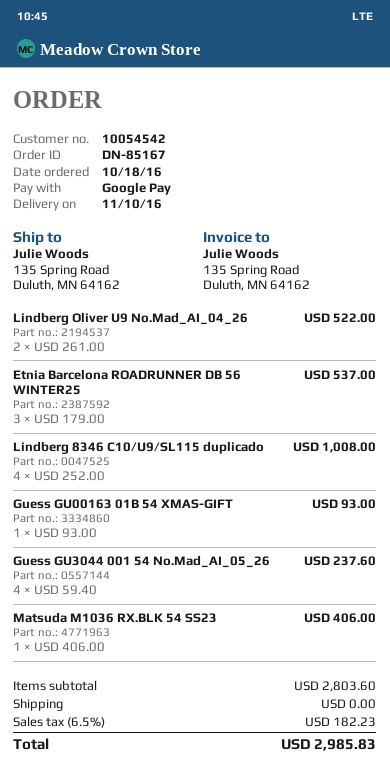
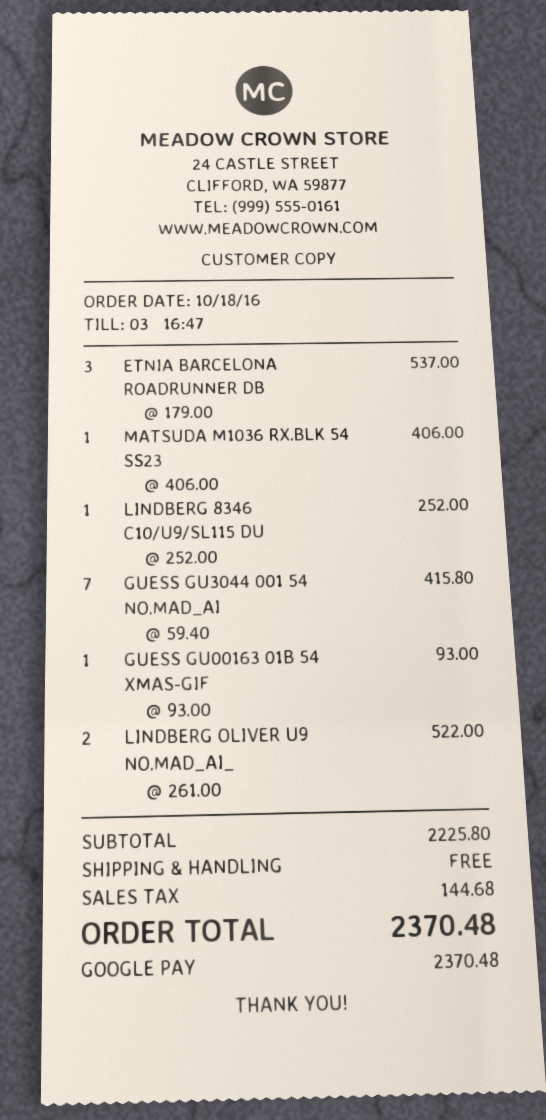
Lindberg 8346 C10/U9/SL115 duplicado: 4 x 252.00 = 1008.00 -> 1 x 252.00 = 252.00
Guess GU3044 001 54 No.Mad_AI_05_26: 4 x 59.40 = 237.60 -> 7 x 59.40 = 415.80
subtotal: 2803.60 -> 2225.80
tax: 182.23 -> 144.68
total: 2985.83 -> 2370.48

